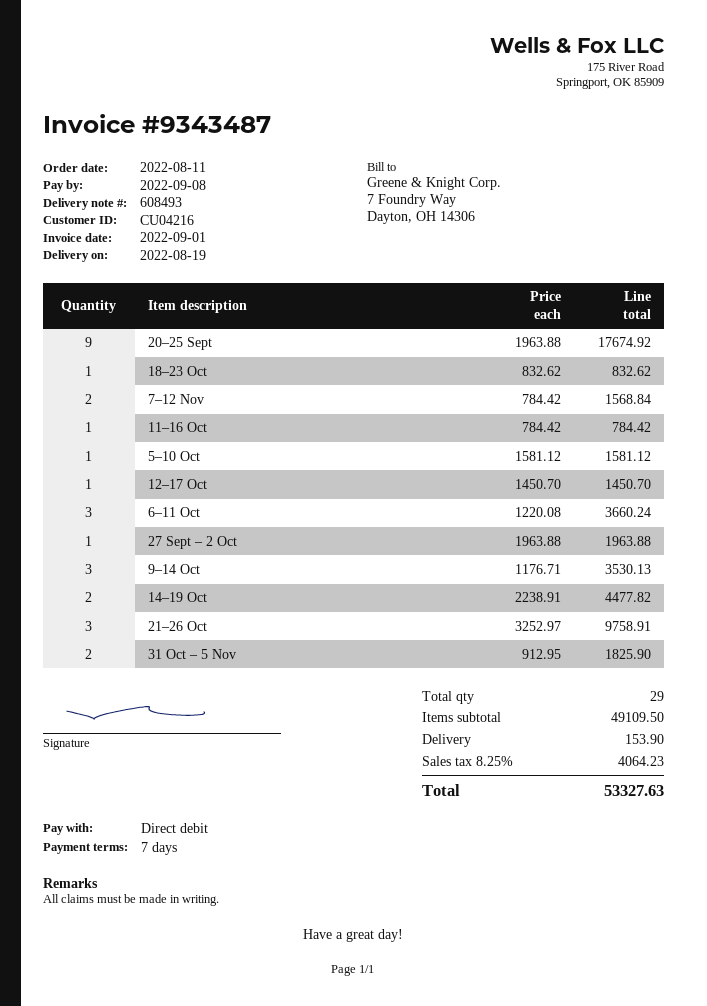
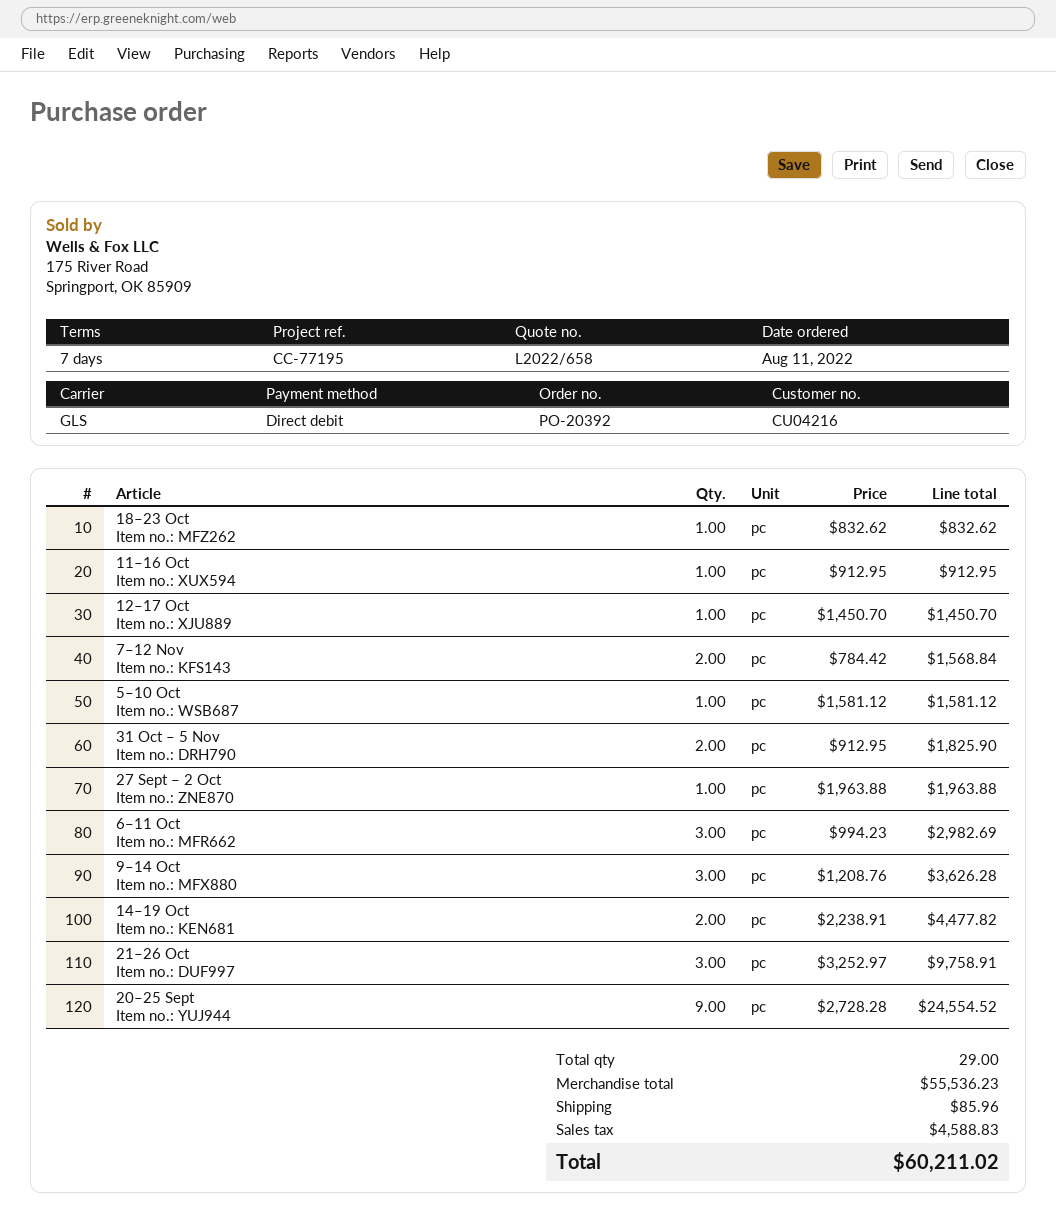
20–25 Sept: 9 x 1963.88 = 17674.92 -> 9 x 2728.28 = 24554.52
11–16 Oct: 1 x 784.42 = 784.42 -> 1 x 912.95 = 912.95
6–11 Oct: 3 x 1220.08 = 3660.24 -> 3 x 994.23 = 2982.69
9–14 Oct: 3 x 1176.71 = 3530.13 -> 3 x 1208.76 = 3626.28
subtotal: 49109.50 -> 55536.23
shipping: 153.90 -> 85.96
tax: 4064.23 -> 4588.83
total: 53327.63 -> 60211.02

